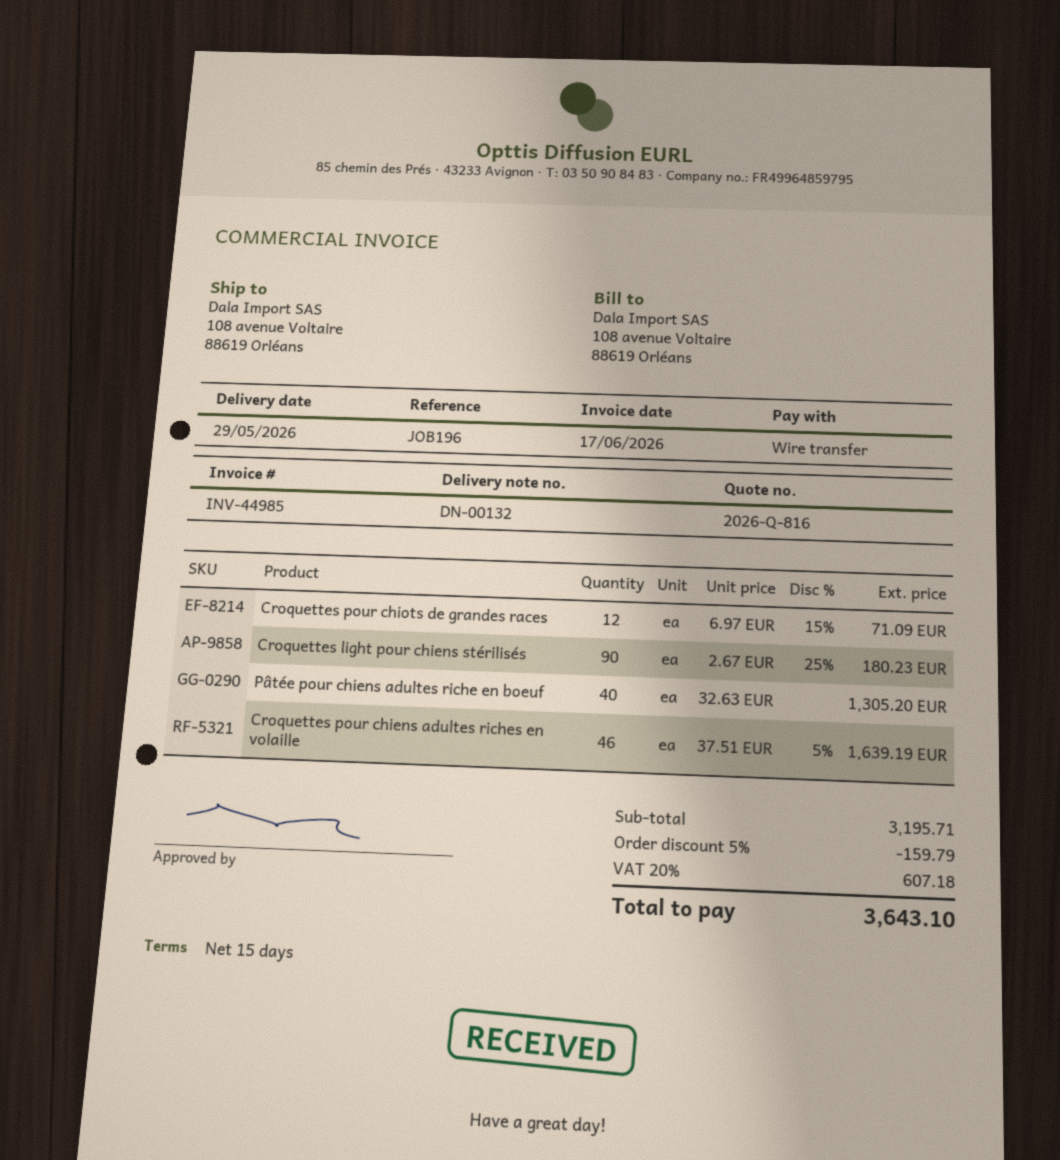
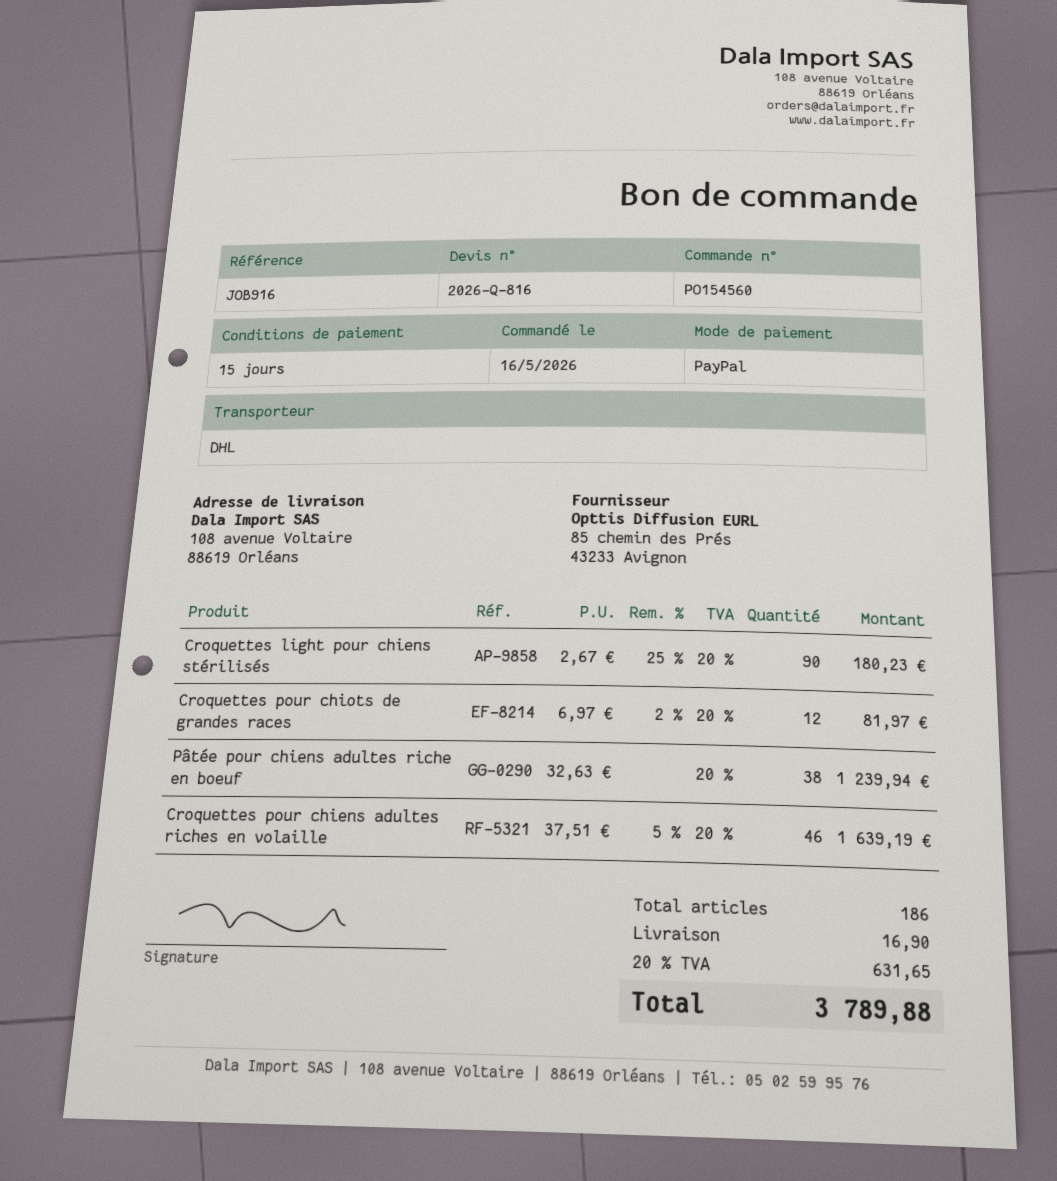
reference: JOB196 -> JOB916
payment method: bank transfer -> PayPal
Croquettes pour chiots de grandes races: 12 x 6.97 - 15% = 71.09 -> 12 x 6.97 - 2% = 81.97
Pâtée pour chiens adultes riche en boeuf: 40 x 32.63 = 1305.20 -> 38 x 32.63 = 1239.94
discount: 5% = 159.79 -> none
shipping: none -> 16.90
tax: 20% = 607.18 -> 20% = 631.65
total: 3643.10 -> 3789.88

